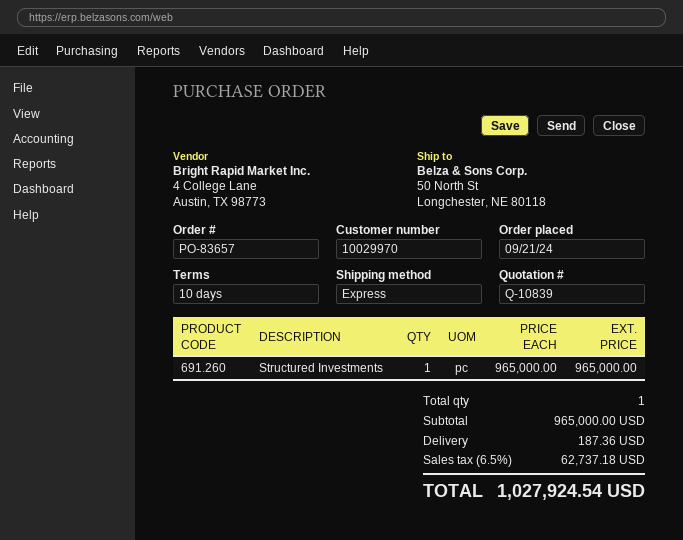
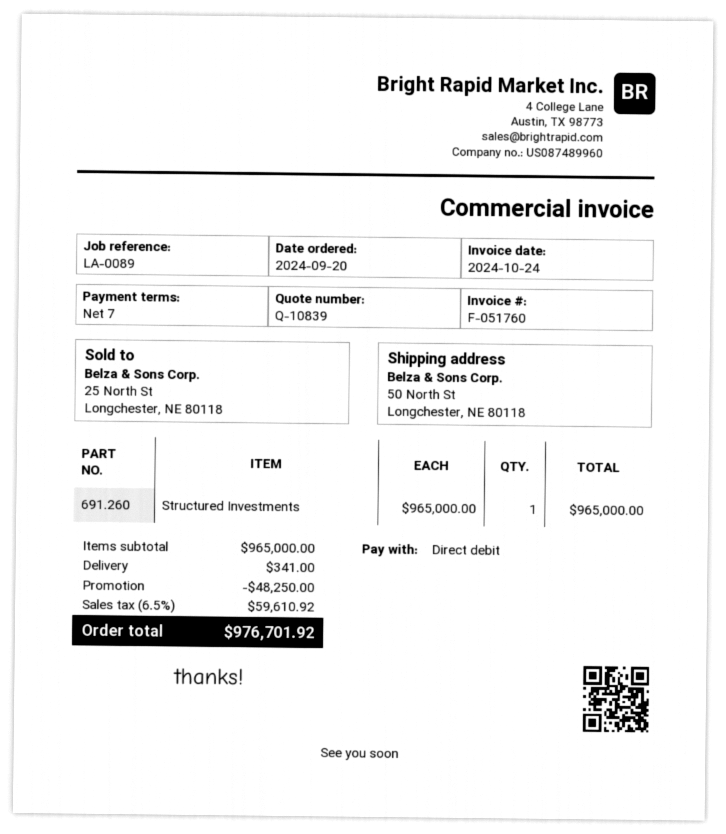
order date: 2024-09-21 -> 2024-09-20
payment terms: 10 days -> 7 days
discount: none -> 48250.00
shipping: 187.36 -> 341.00
tax: 6.5% = 62737.18 -> 6.5% = 59610.92
total: 1027924.54 -> 976701.92

